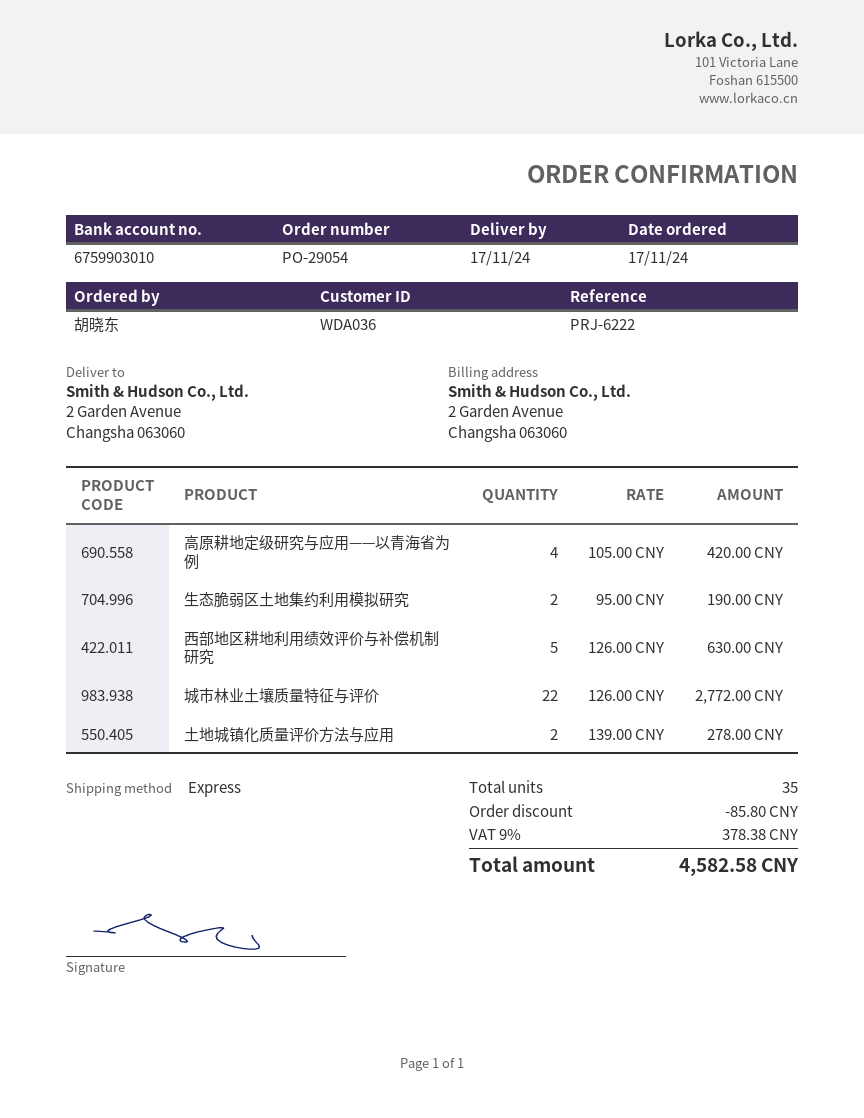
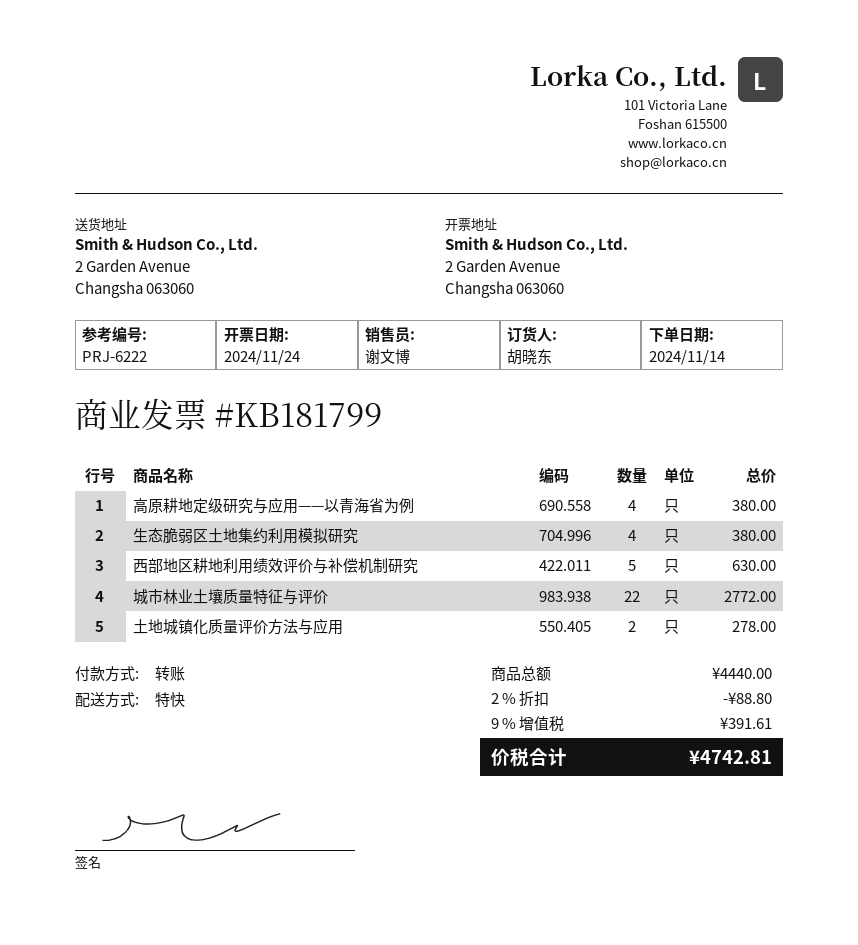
order date: 2024-11-17 -> 2024-11-14
高原耕地定级研究与应用——以青海省为例: 4 for 420.00 -> 4 for 380.00
生态脆弱区土地集约利用模拟研究: 2 for 190.00 -> 4 for 380.00
discount: 85.80 -> 88.80
tax: 9% = 378.38 -> 9% = 391.61
total: 4582.58 -> 4742.81

